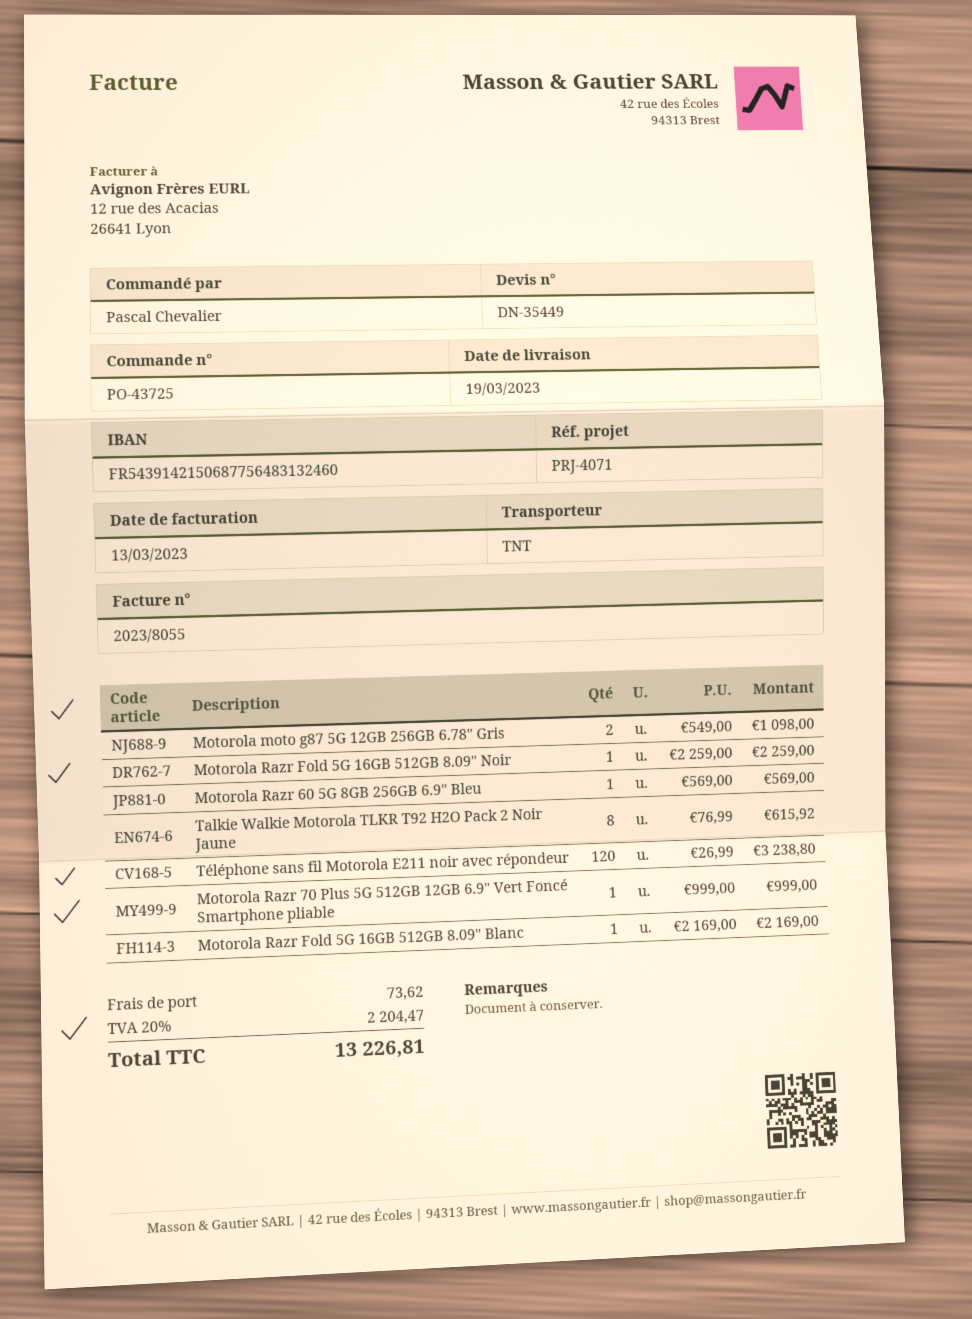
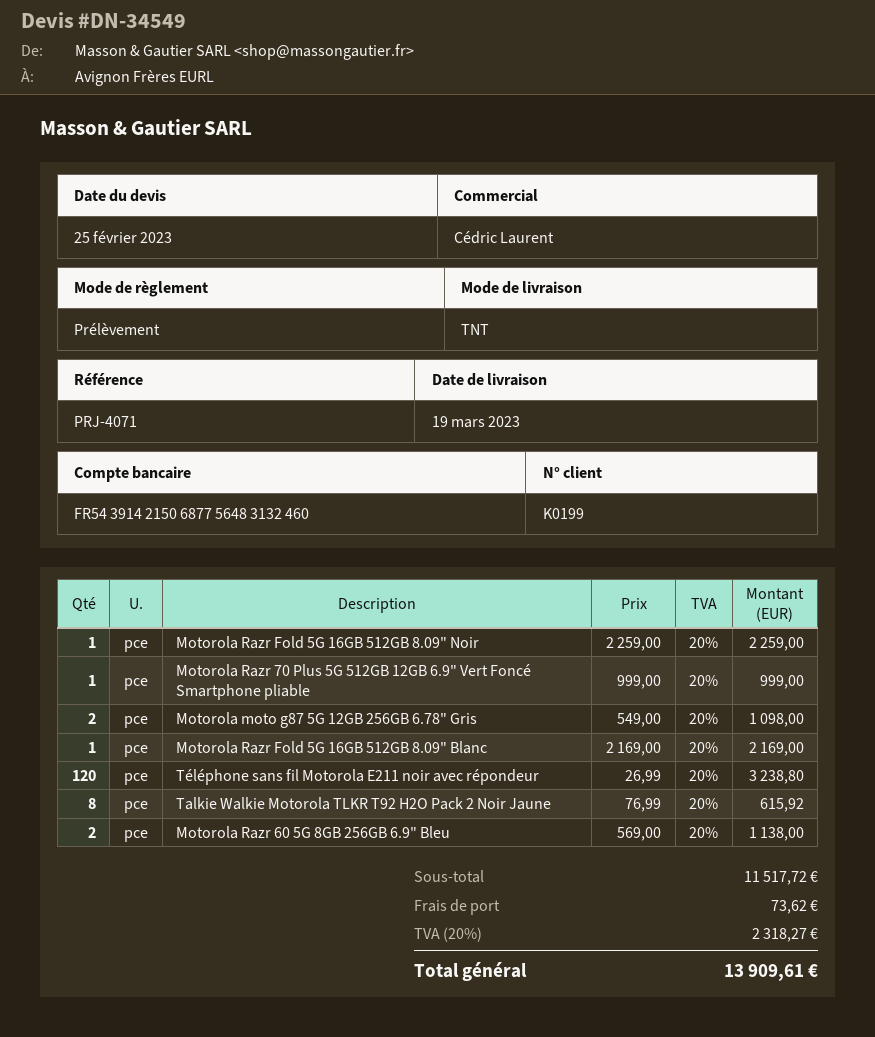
quote number: DN-35449 -> DN-34549
Motorola Razr 60 5G 8GB 256GB 6.9" Bleu: 1 x 569.00 = 569.00 -> 2 x 569.00 = 1138.00
tax: 20% = 2204.47 -> 20% = 2318.27
total: 13226.81 -> 13909.61

